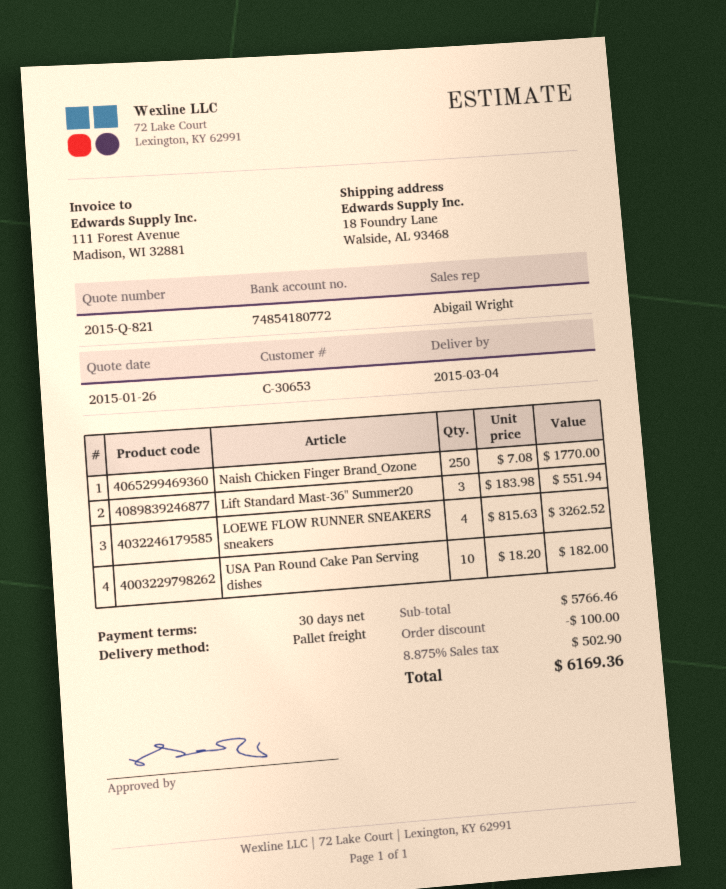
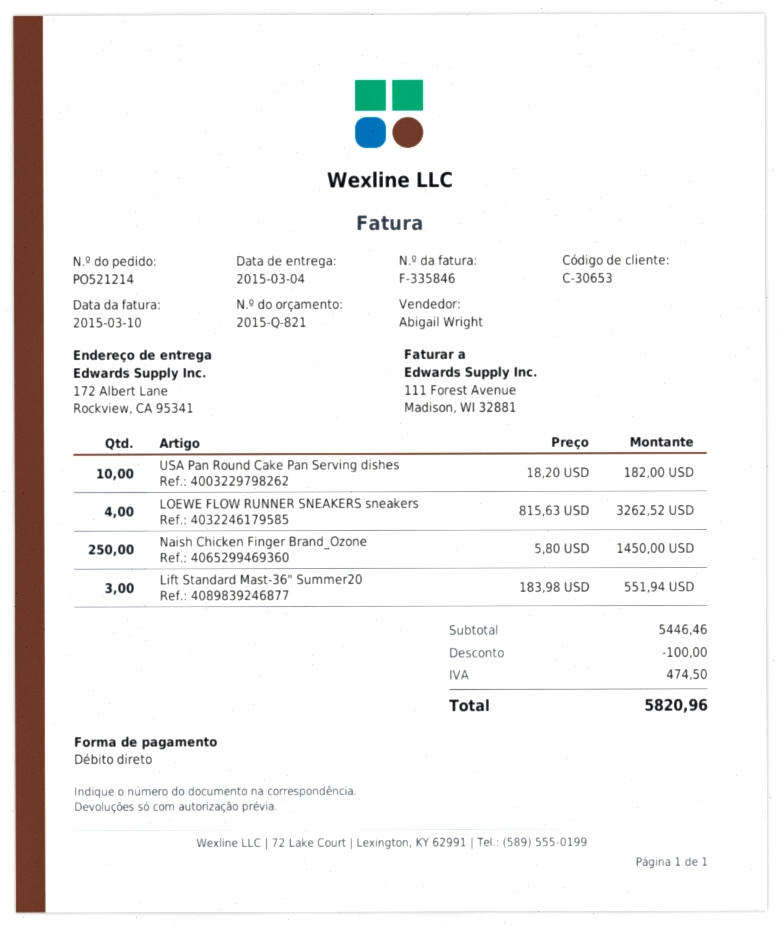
ship to: 18 Foundry Lane, Walside, AL 93468 -> 172 Albert Lane, Rockview, CA 95341
Naish Chicken Finger Brand_Ozone: 250 x 7.08 = 1770.00 -> 250 x 5.80 = 1450.00
subtotal: 5766.46 -> 5446.46
tax: 502.90 -> 474.50
total: 6169.36 -> 5820.96

